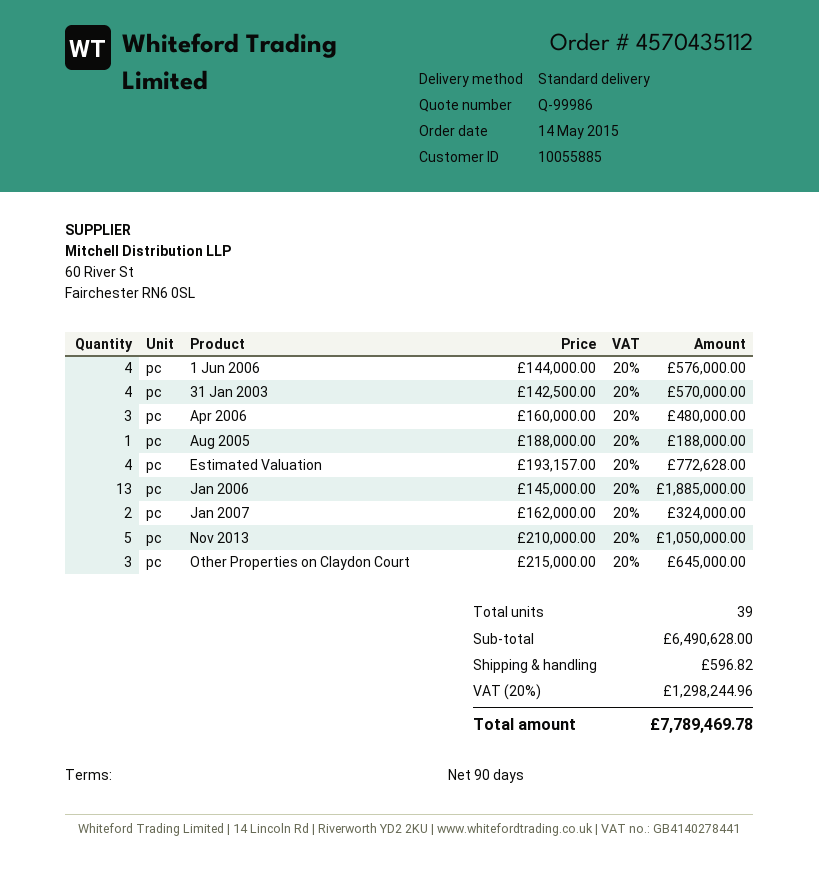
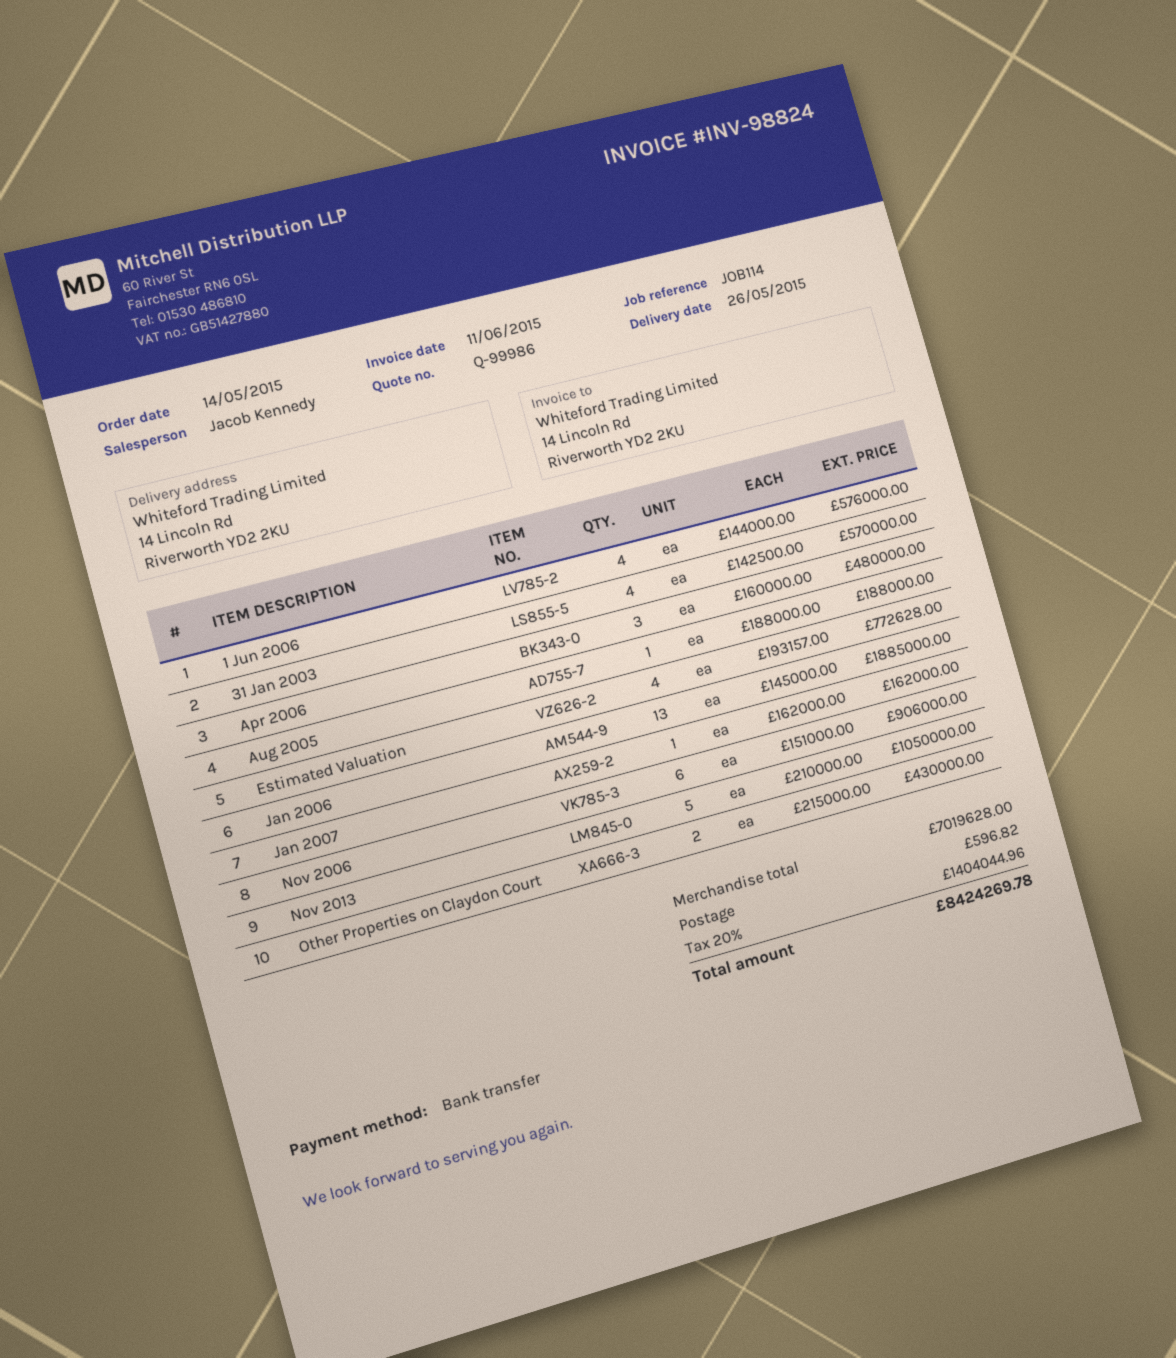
Jan 2007: 2 x 162000.00 = 324000.00 -> 1 x 162000.00 = 162000.00
Other Properties on Claydon Court: 3 x 215000.00 = 645000.00 -> 2 x 215000.00 = 430000.00
Nov 2006: none -> 6 x 151000.00 = 906000.00
subtotal: 6490628.00 -> 7019628.00
tax: 20% = 1298244.96 -> 20% = 1404044.96
total: 7789469.78 -> 8424269.78

